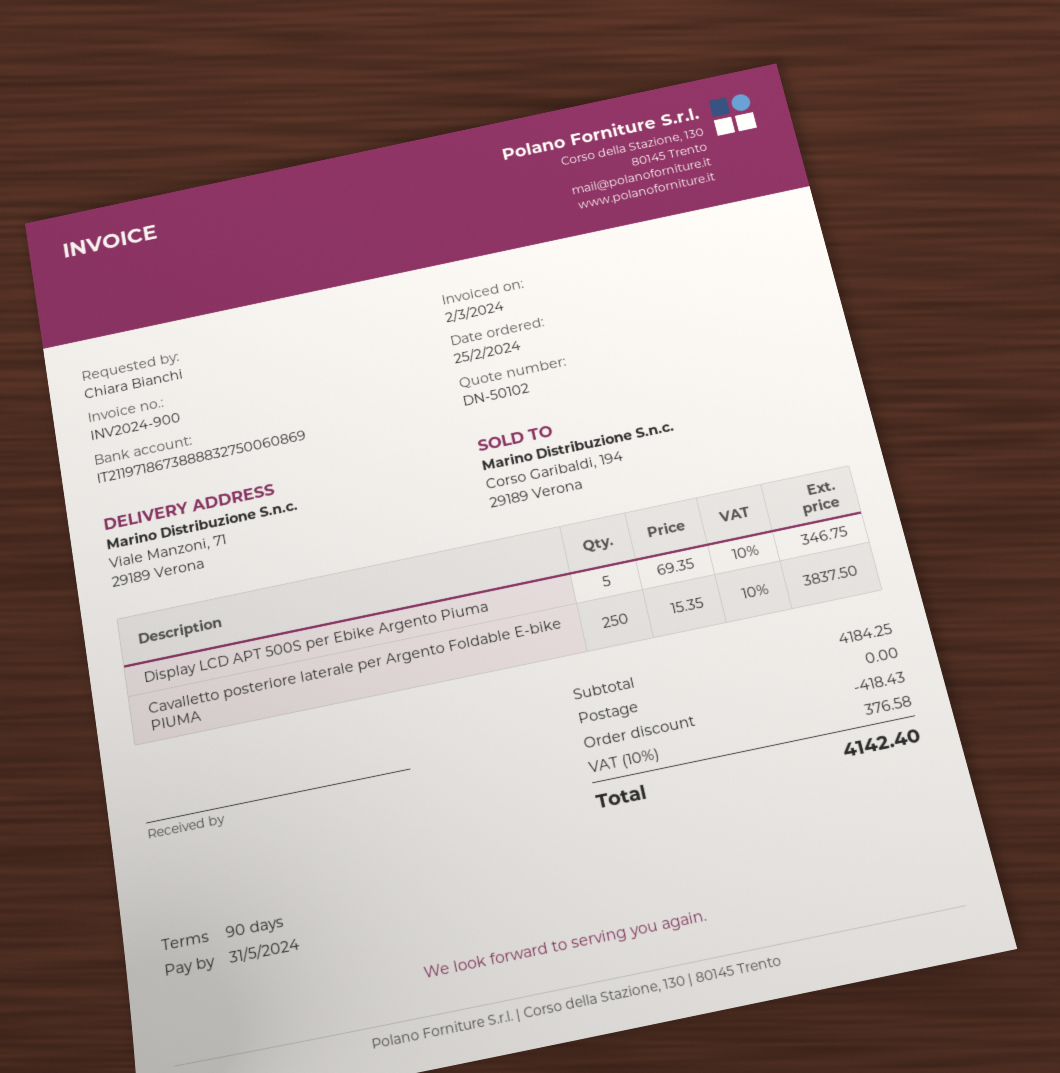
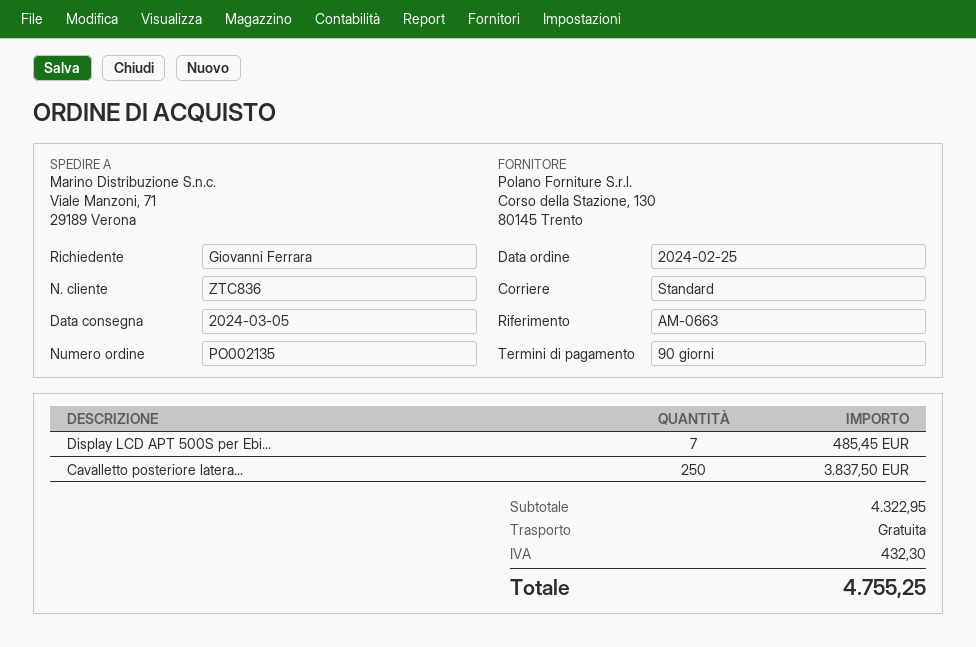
ordered by: Chiara Bianchi -> Giovanni Ferrara
Display LCD APT 500S per Ebike Argento Piuma: 5 for 346.75 -> 7 for 485.45
subtotal: 4184.25 -> 4322.95
discount: 418.43 -> none
tax: 376.58 -> 432.30
total: 4142.40 -> 4755.25

